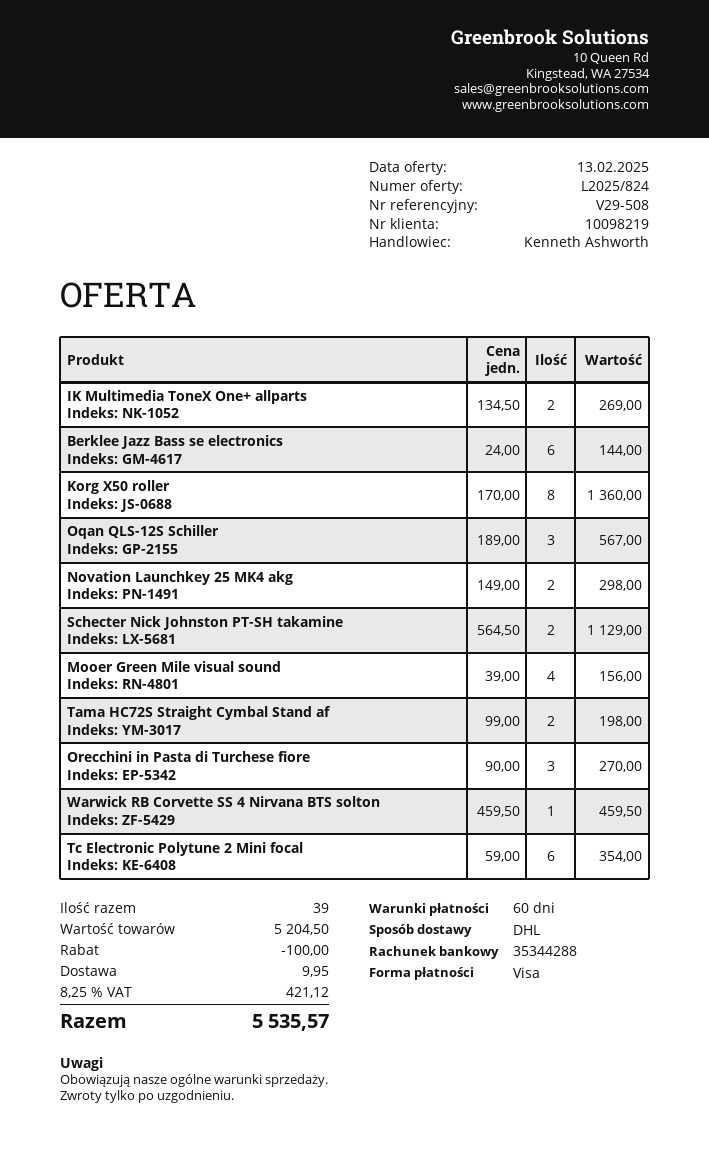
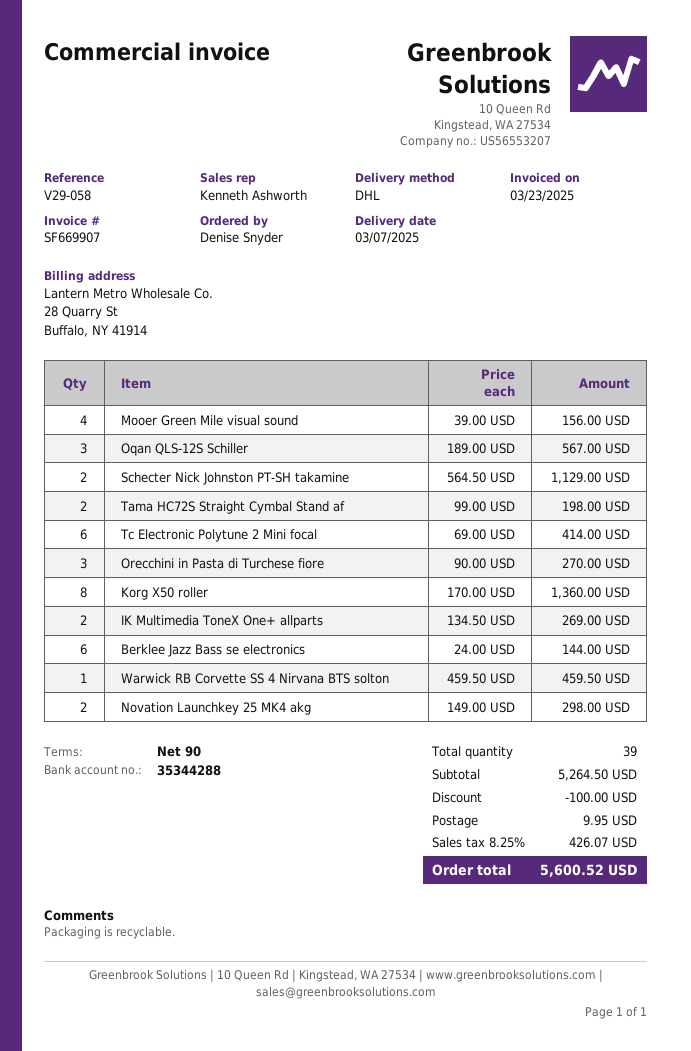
payment terms: 60 days -> 90 days
reference: V29-508 -> V29-058
Tc Electronic Polytune 2 Mini focal: 6 x 59.00 = 354.00 -> 6 x 69.00 = 414.00
subtotal: 5204.50 -> 5264.50
tax: 8.25% = 421.12 -> 8.25% = 426.07
total: 5535.57 -> 5600.52

